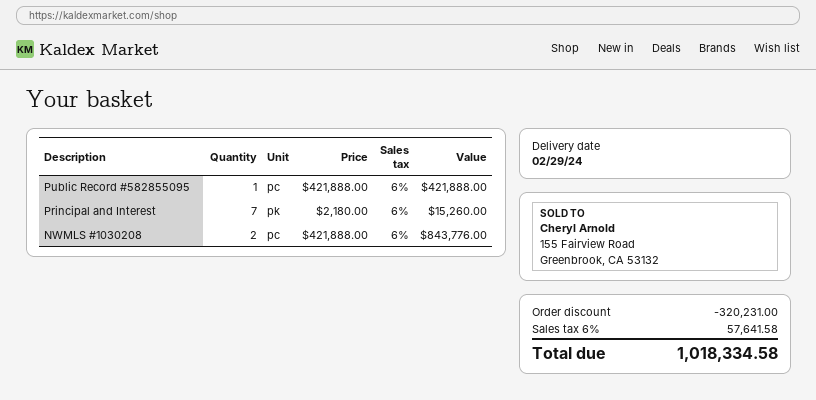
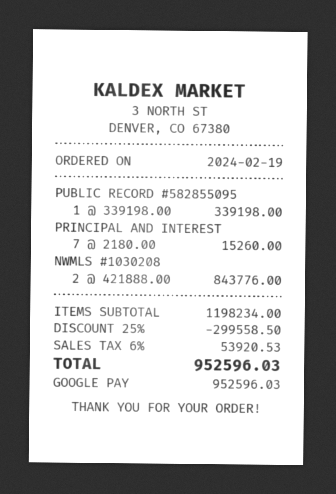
Public Record #582855095: 1 x 421888.00 = 421888.00 -> 1 x 339198.00 = 339198.00
discount: 320231.00 -> 299558.50
tax: 6% = 57641.58 -> 6% = 53920.53
total: 1018334.58 -> 952596.03

